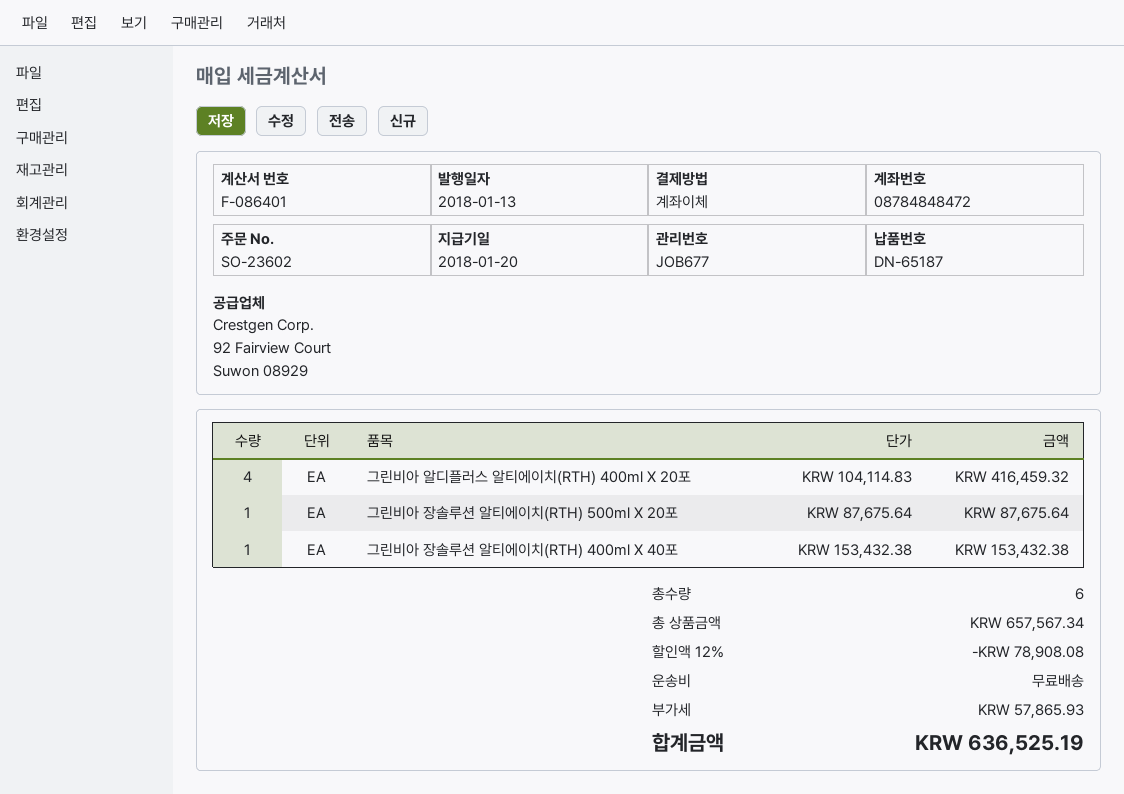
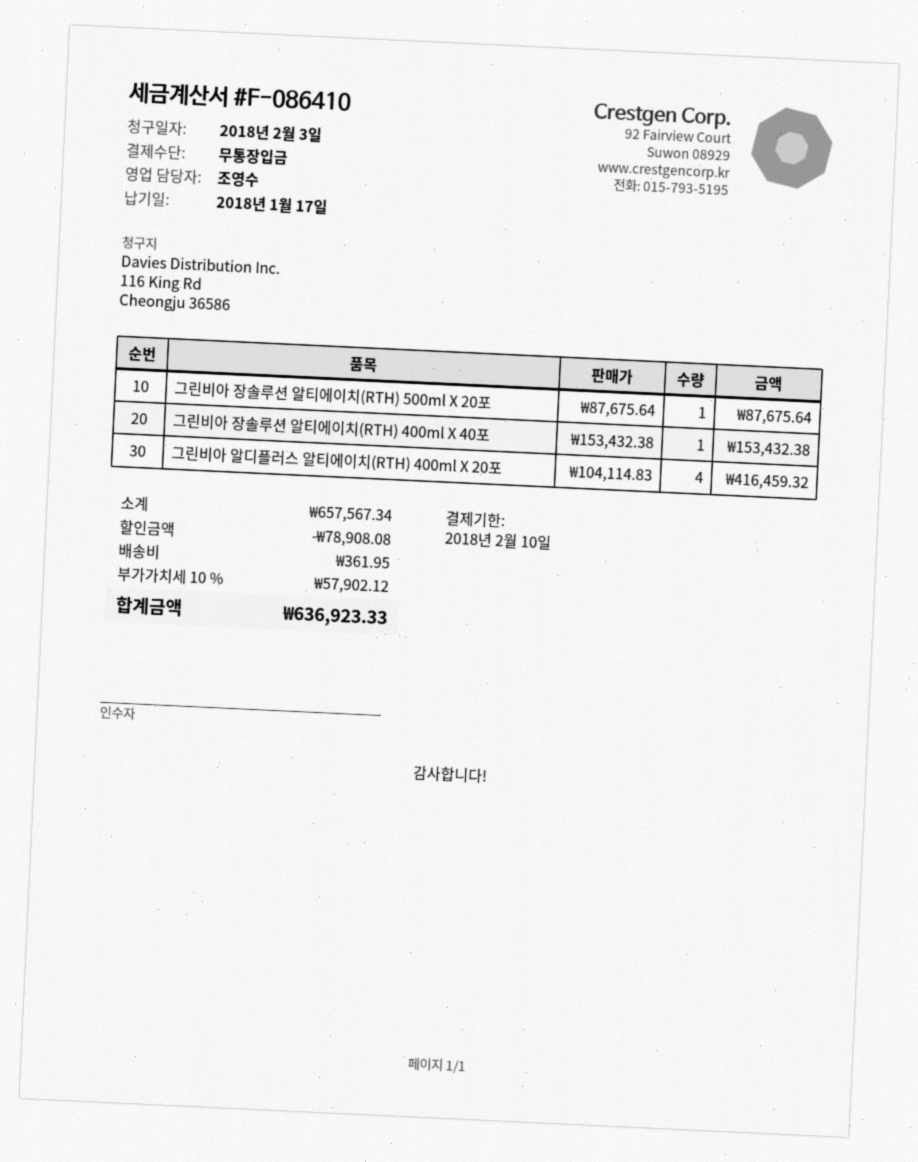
invoice number: F-086401 -> F-086410
invoice date: 2018-01-13 -> 2018-02-03
due date: 2018-01-20 -> 2018-02-10
shipping: 0.00 -> 361.95
tax: 57865.93 -> 57902.12
total: 636525.19 -> 636923.33

